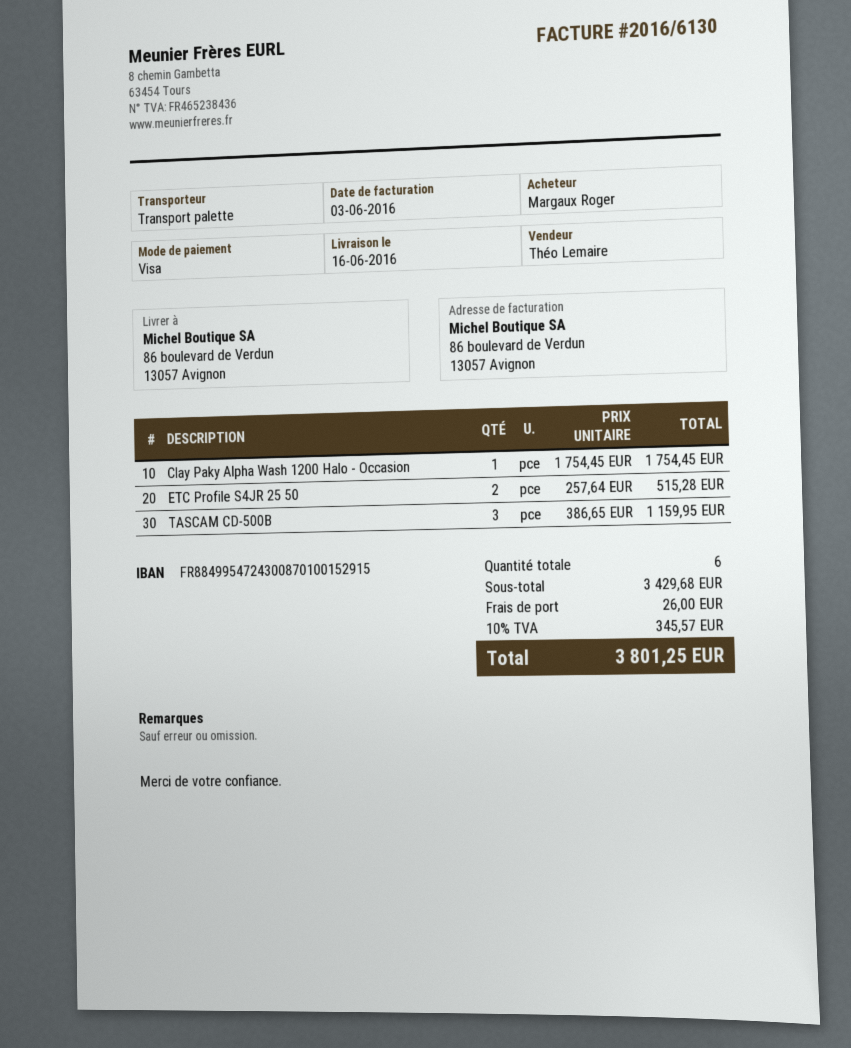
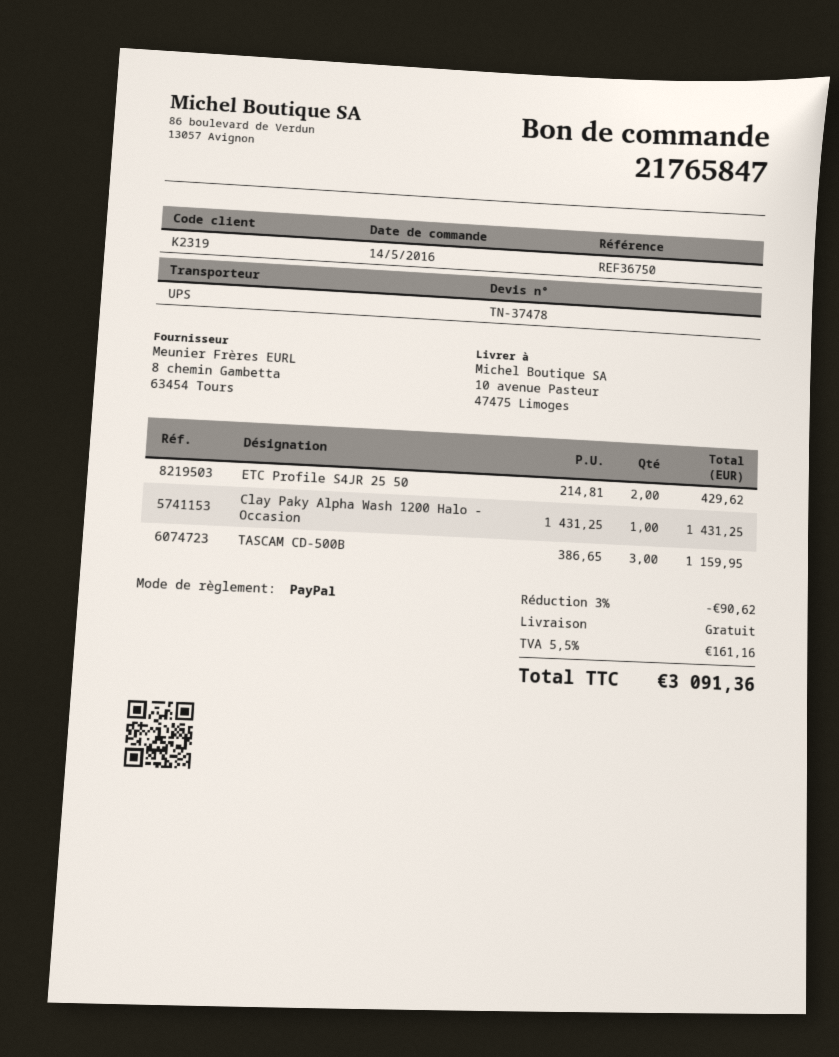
payment method: Visa -> PayPal
shipping method: pallet freight -> UPS
ship to: 86 boulevard de Verdun, 13057 Avignon -> 10 avenue Pasteur, 47475 Limoges
Clay Paky Alpha Wash 1200 Halo - Occasion: 1 x 1754.45 = 1754.45 -> 1 x 1431.25 = 1431.25
ETC Profile S4JR 25 50: 2 x 257.64 = 515.28 -> 2 x 214.81 = 429.62
discount: none -> 3% = 90.62
shipping: 26.00 -> 0.00
tax: 10% = 345.57 -> 5.5% = 161.16
total: 3801.25 -> 3091.36

